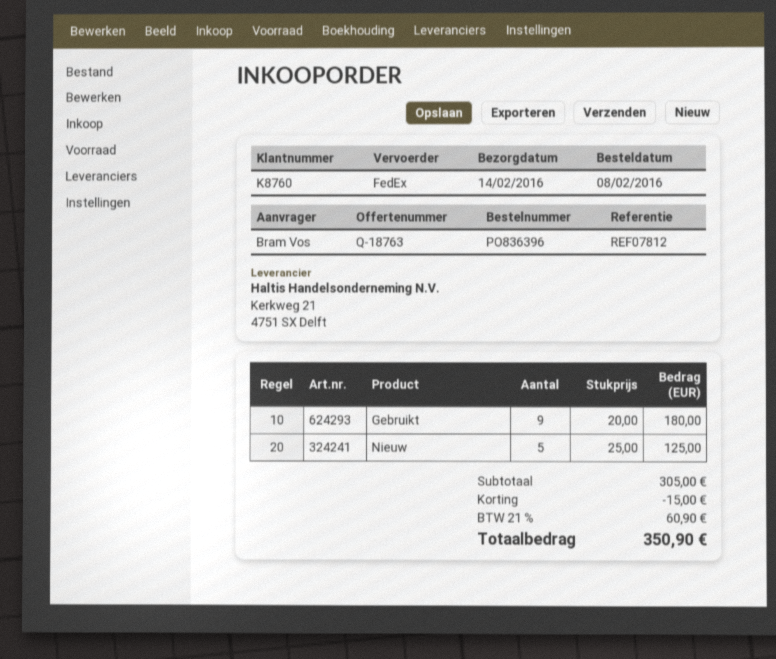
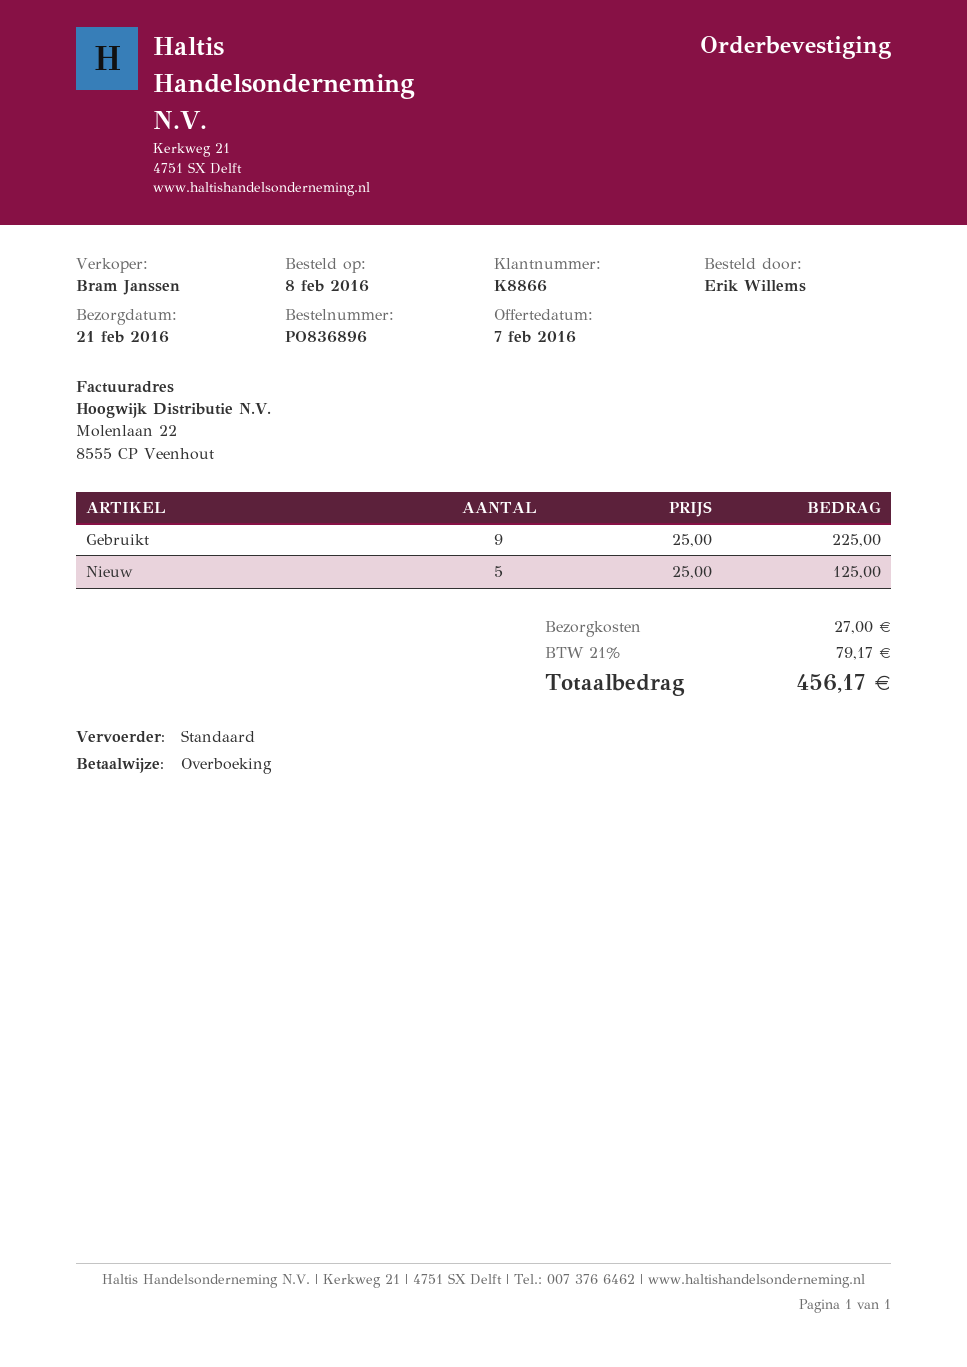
order number: PO836396 -> PO836896
delivery date: 2016-02-14 -> 2016-02-21
customer number: K8760 -> K8866
ordered by: Bram Vos -> Erik Willems
shipping method: FedEx -> standard
Gebruikt: 9 x 20.00 = 180.00 -> 9 x 25.00 = 225.00
discount: 15.00 -> none
shipping: none -> 27.00
tax: 21% = 60.90 -> 21% = 79.17
total: 350.90 -> 456.17

